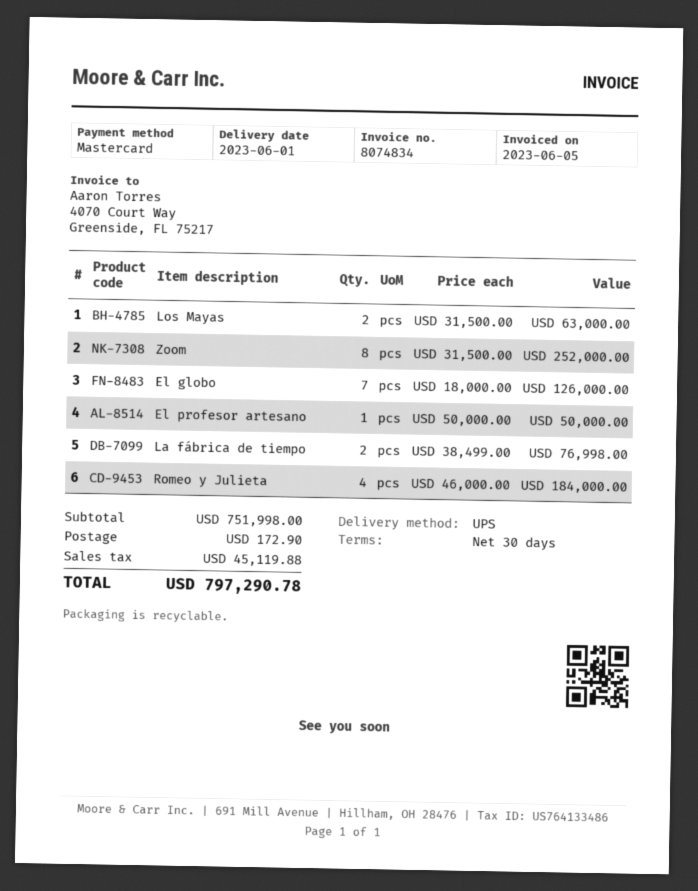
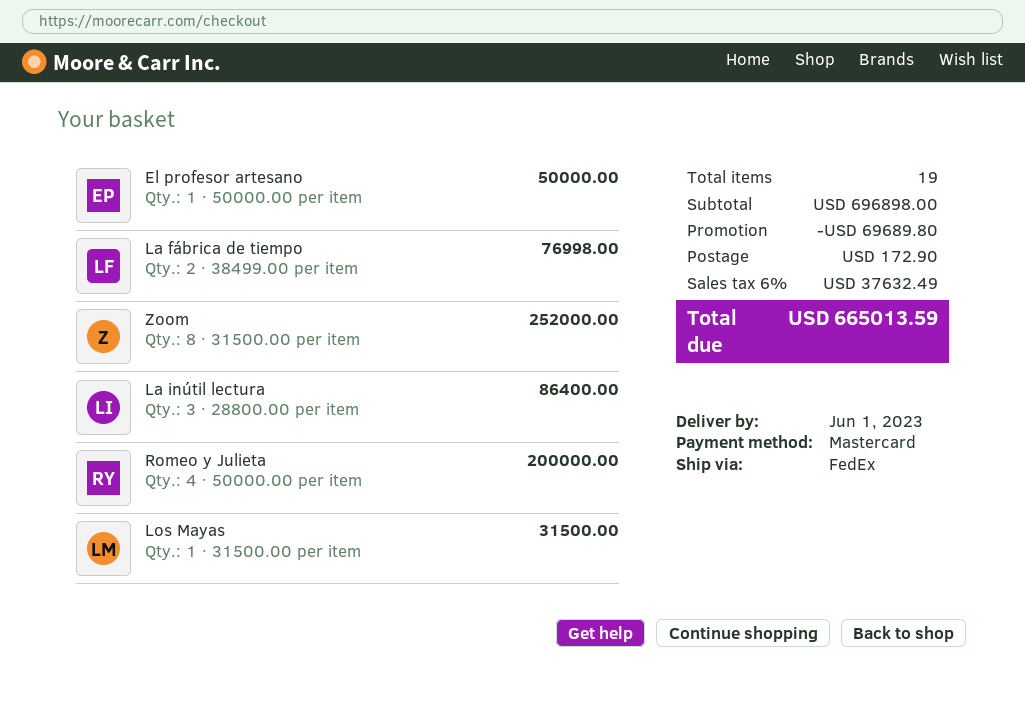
shipping method: UPS -> FedEx
Los Mayas: 2 x 31500.00 = 63000.00 -> 1 x 31500.00 = 31500.00
El globo: 7 x 18000.00 = 126000.00 -> none
Romeo y Julieta: 4 x 46000.00 = 184000.00 -> 4 x 50000.00 = 200000.00
La inútil lectura: none -> 3 x 28800.00 = 86400.00
subtotal: 751998.00 -> 696898.00
discount: none -> 69689.80
tax: 45119.88 -> 37632.49
total: 797290.78 -> 665013.59

